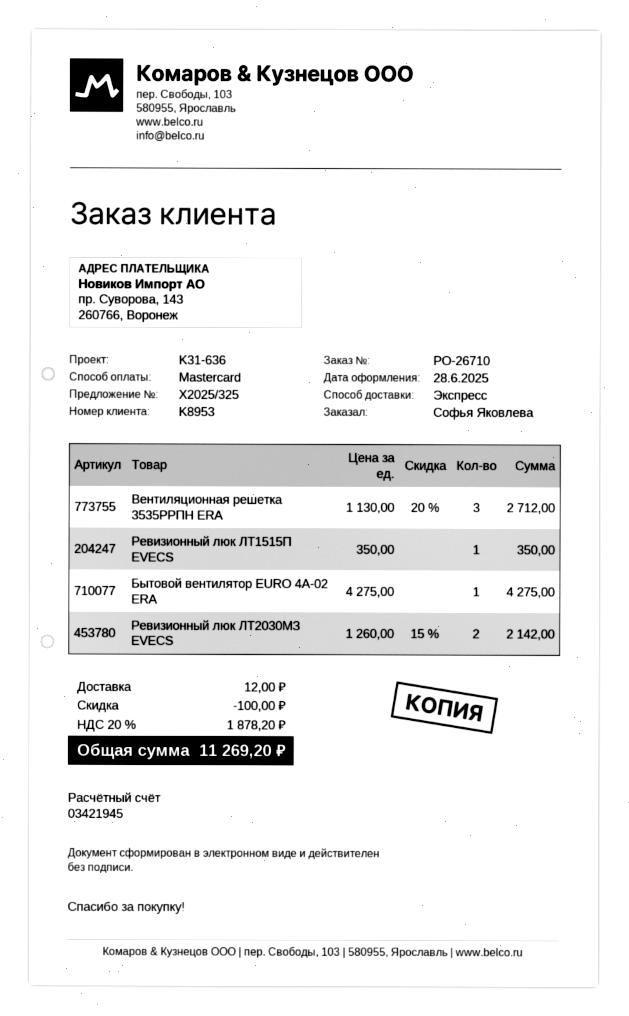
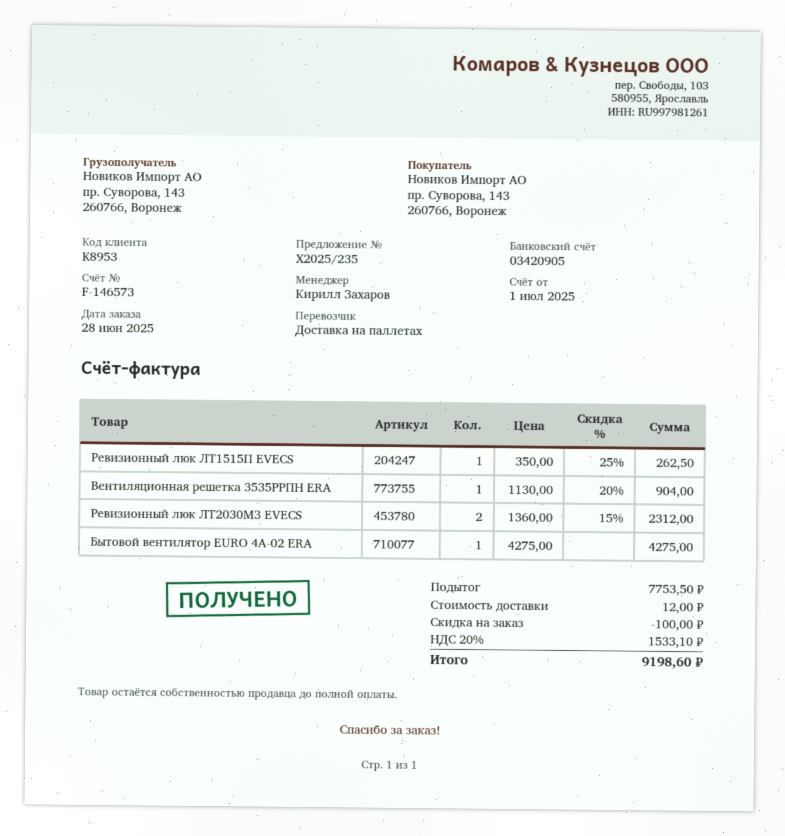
quote number: X2025/325 -> X2025/235
bank account: 03421945 -> 03420905
shipping method: express -> pallet freight
Вентиляционная решетка 3535РРПН ERA: 3 x 1130.00 - 20% = 2712.00 -> 1 x 1130.00 - 20% = 904.00
Ревизионный люк ЛТ1515П EVECS: 1 x 350.00 = 350.00 -> 1 x 350.00 - 25% = 262.50
Ревизионный люк ЛТ2030МЗ EVECS: 2 x 1260.00 - 15% = 2142.00 -> 2 x 1360.00 - 15% = 2312.00
tax: 20% = 1878.20 -> 20% = 1533.10
total: 11269.20 -> 9198.60

